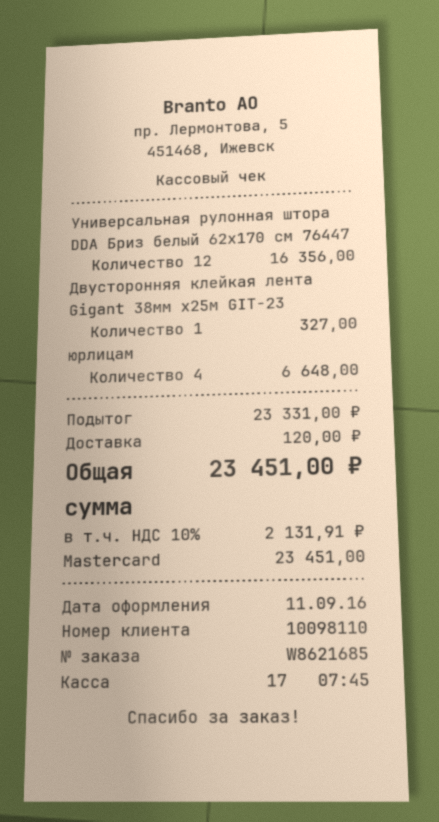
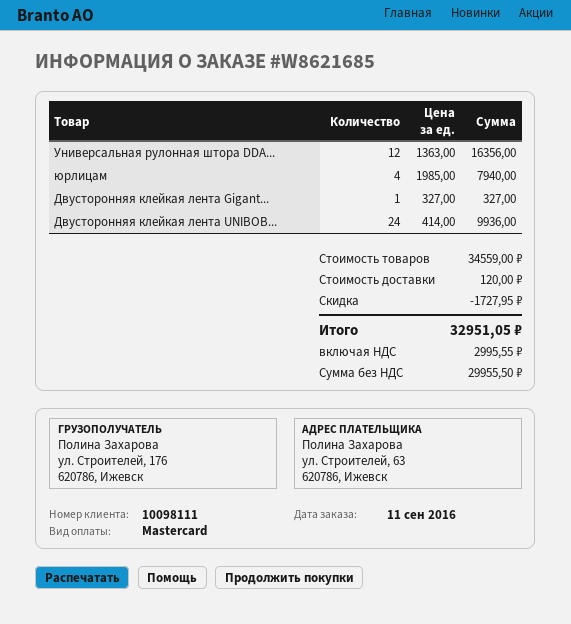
customer number: 10098110 -> 10098111
юрлицам: 4 for 6648.00 -> 4 for 7940.00
Двусторонняя клейкая лента UNIBOB...: none -> 24 for 9936.00
subtotal: 23331.00 -> 34559.00
discount: none -> 1727.95
tax: 2131.91 -> 2995.55
total: 23451.00 -> 32951.05

